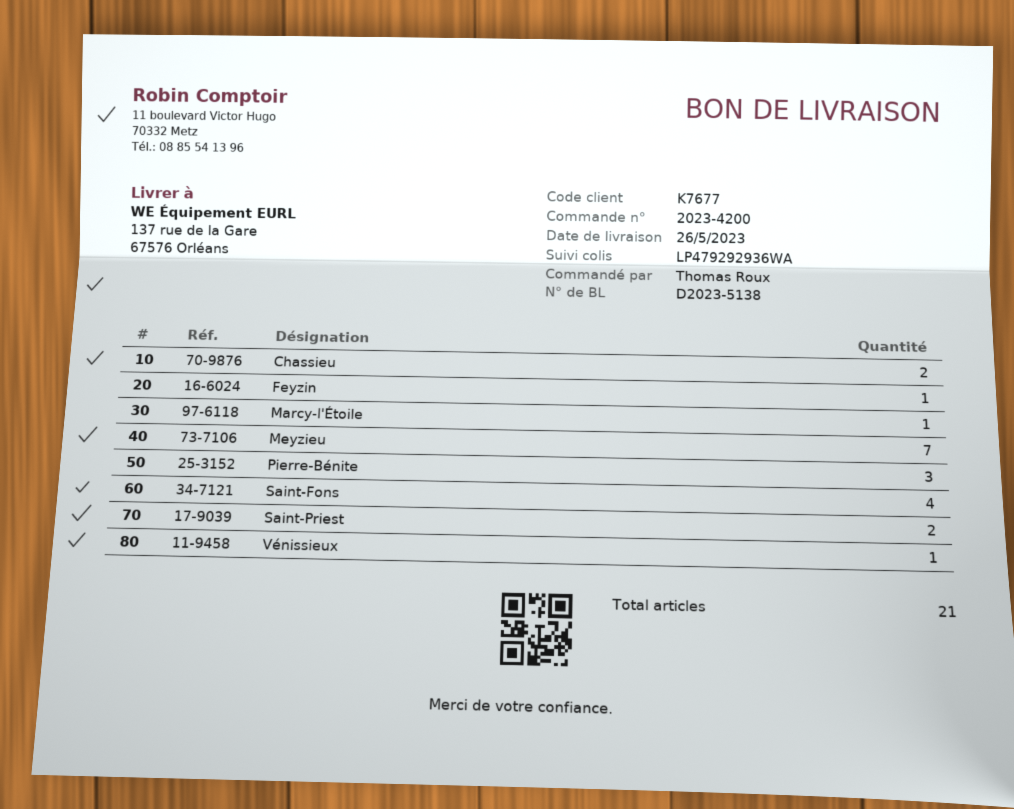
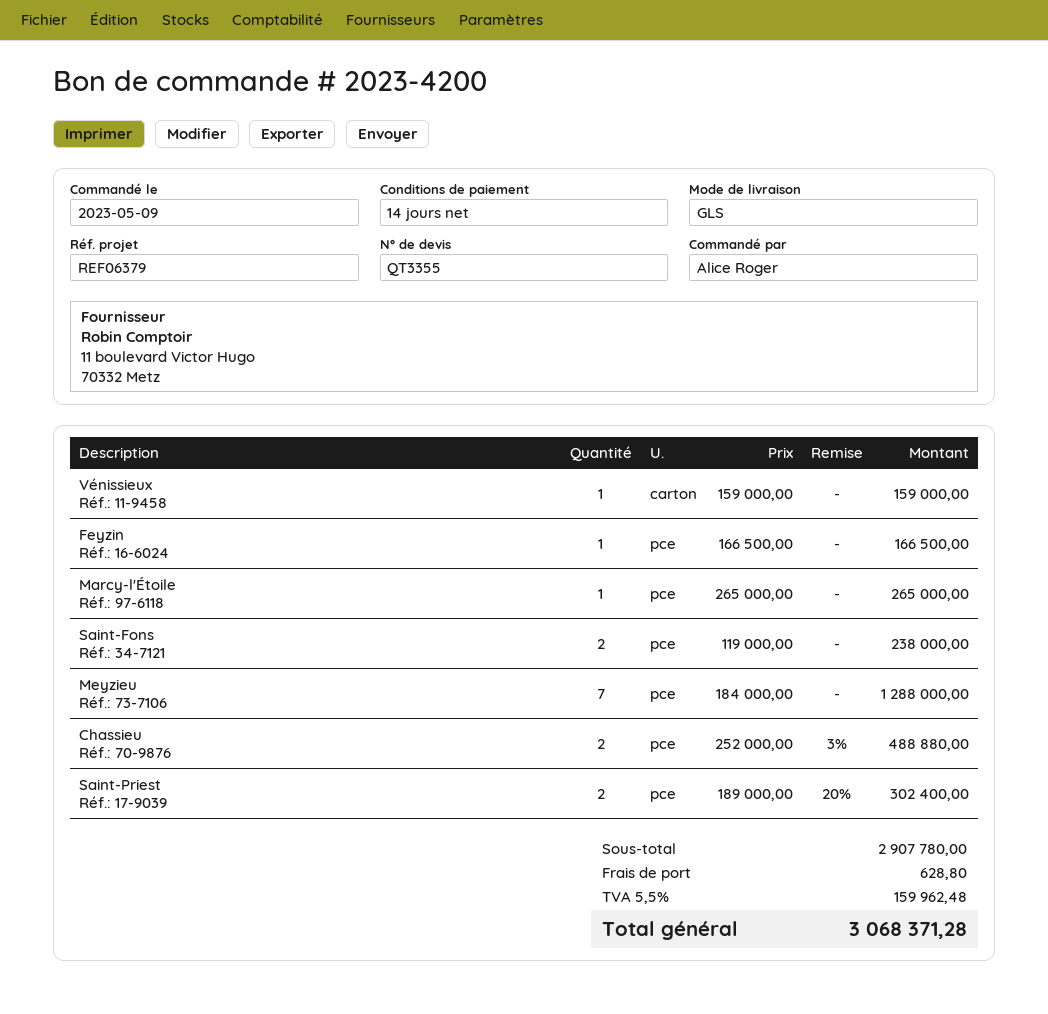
ordered by: Thomas Roux -> Alice Roger
Pierre-Bénite: 3 -> none
Saint-Fons: 4 -> 2

